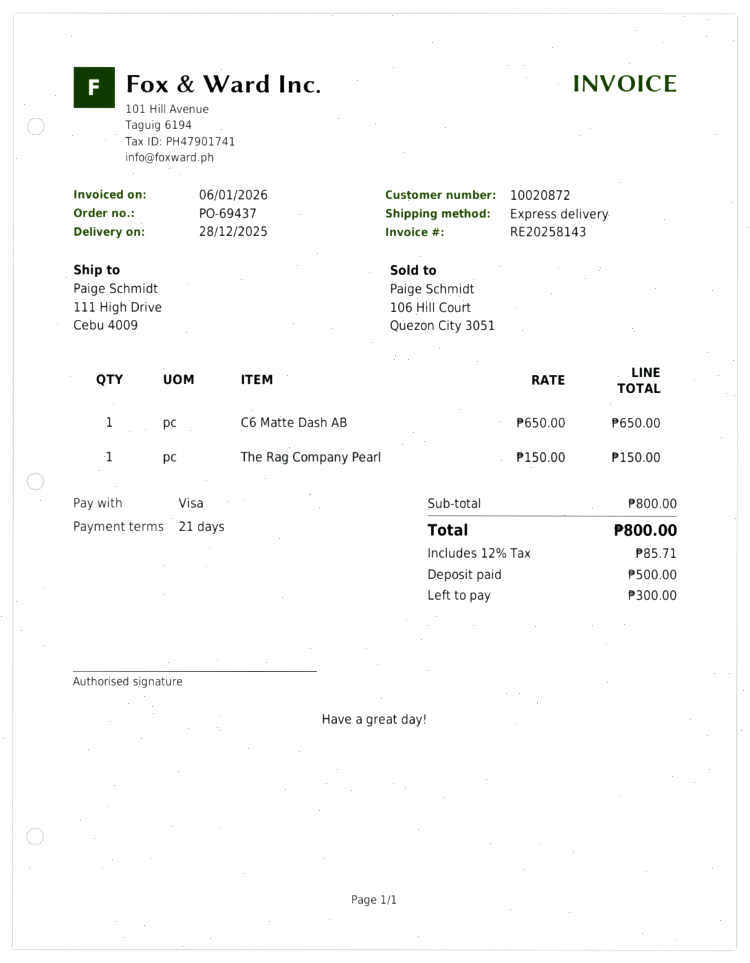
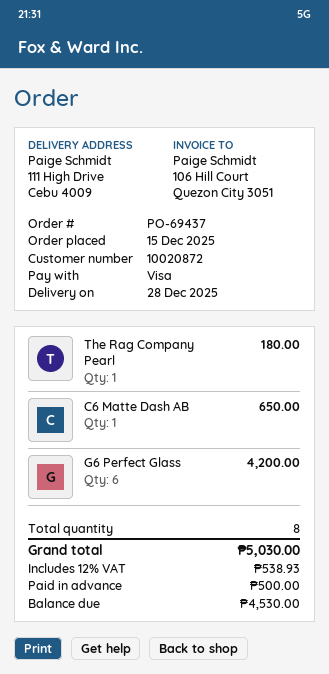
The Rag Company Pearl: 1 for 150.00 -> 1 for 180.00
G6 Perfect Glass: none -> 6 for 4200.00
tax: 12% = 85.71 -> 12% = 538.93
total: 800.00 -> 5030.00
balance: 300.00 -> 4530.00

